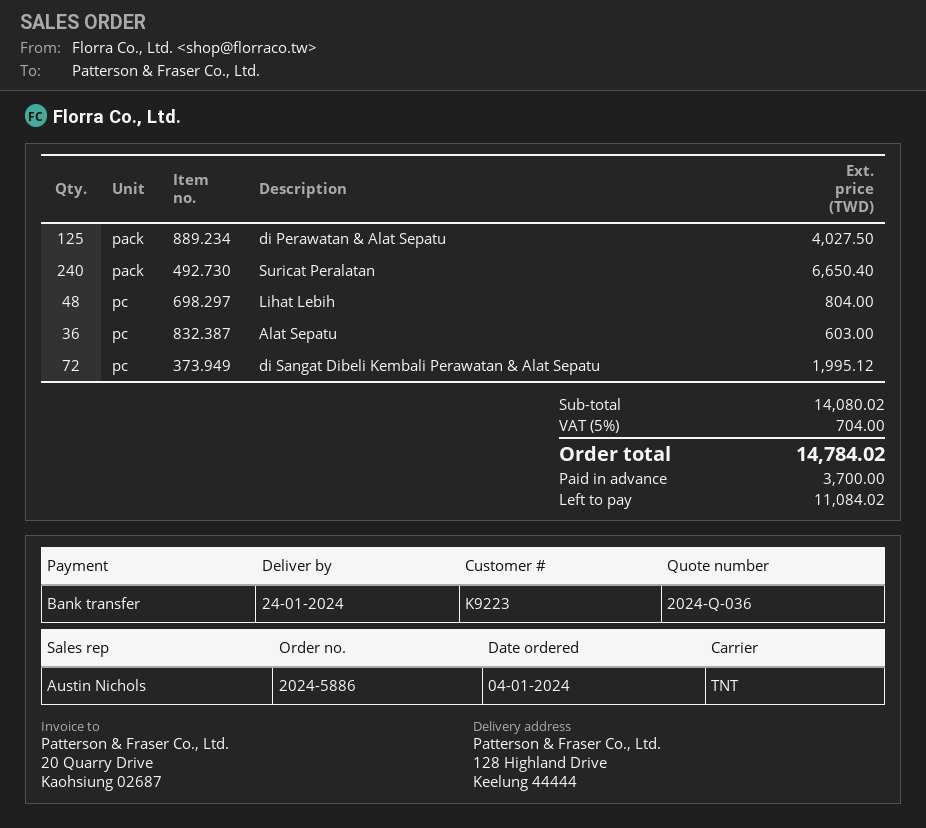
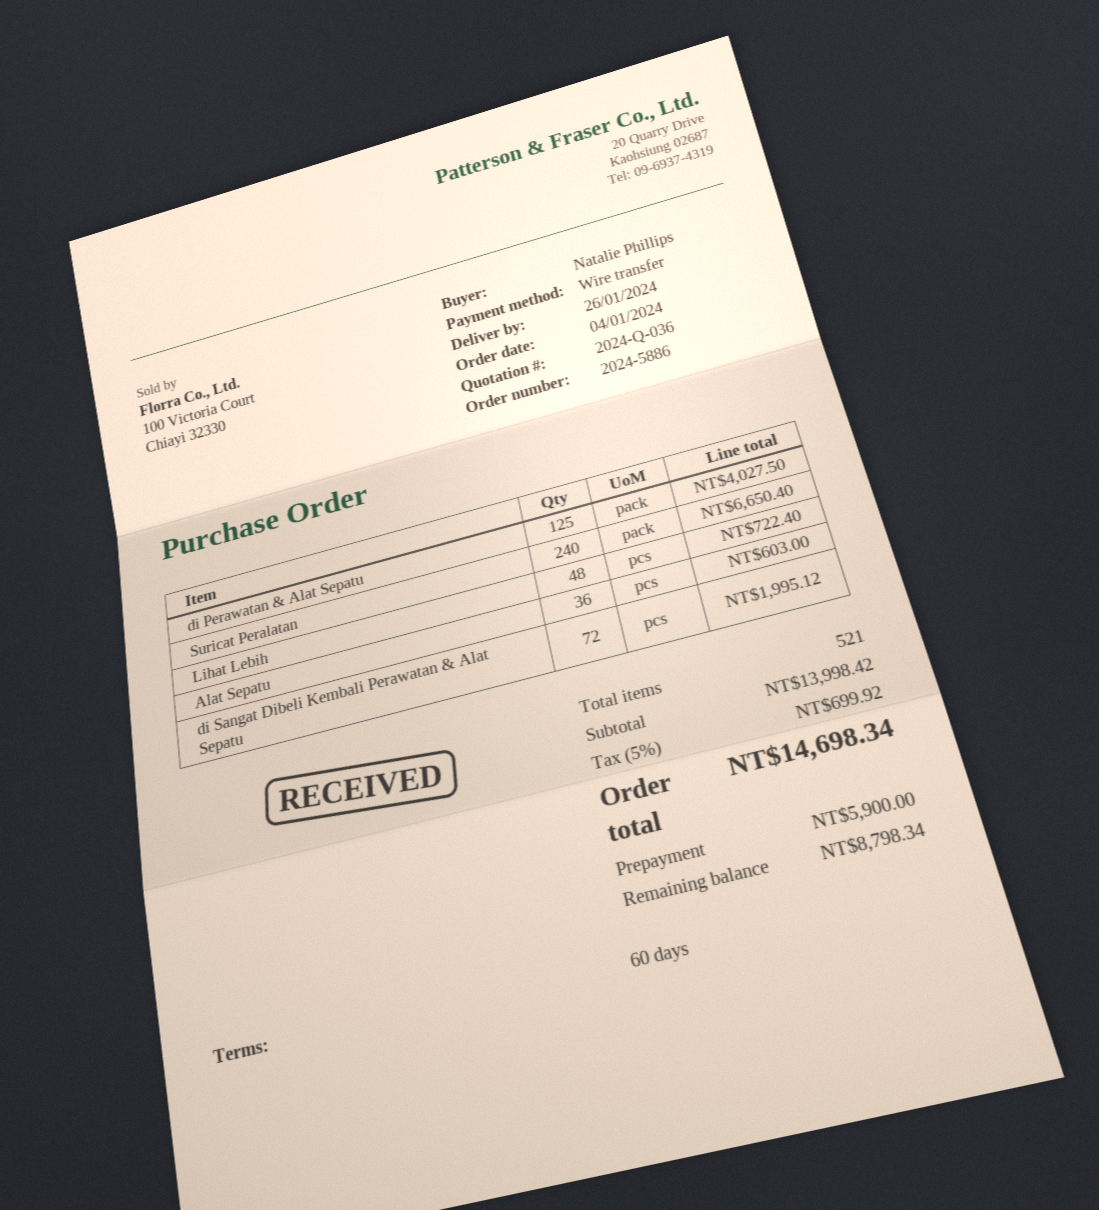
delivery date: 2024-01-24 -> 2024-01-26
Lihat Lebih: 48 for 804.00 -> 48 for 722.40
subtotal: 14080.02 -> 13998.42
tax: 5% = 704.00 -> 5% = 699.92
total: 14784.02 -> 14698.34
deposit: 3700.00 -> 5900.00
balance: 11084.02 -> 8798.34

